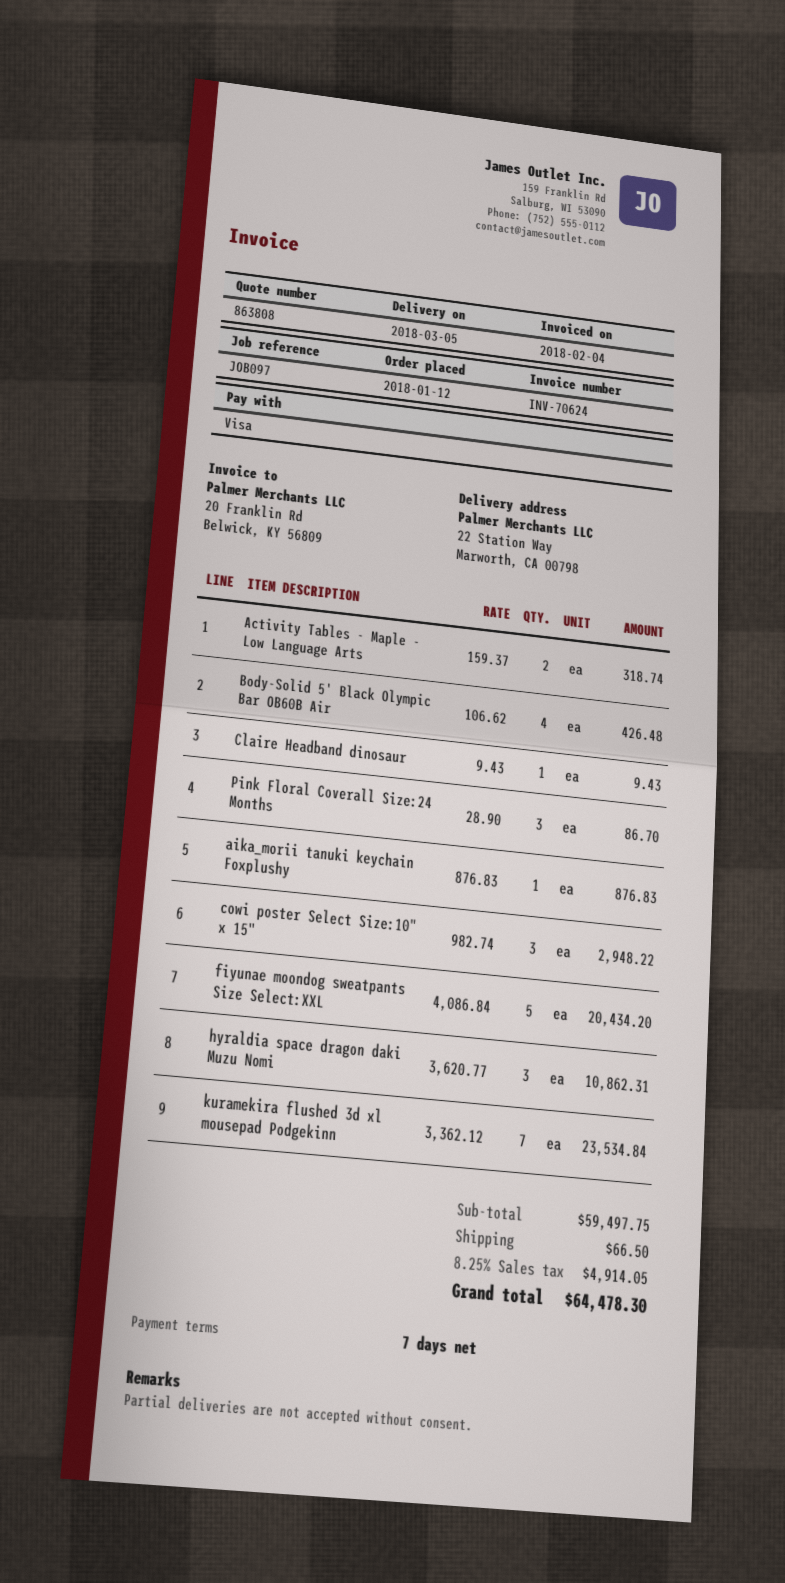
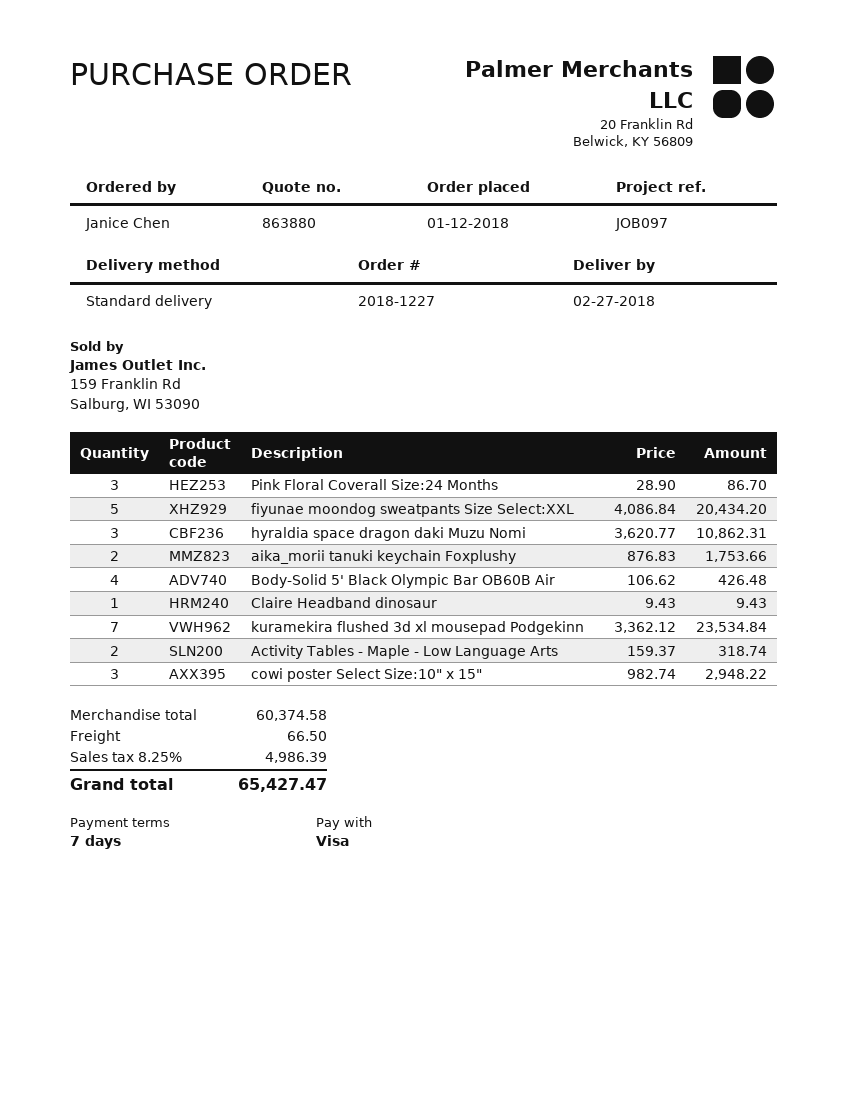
quote number: 863808 -> 863880
delivery date: 2018-03-05 -> 2018-02-27
aika_morii tanuki keychain Foxplushy: 1 x 876.83 = 876.83 -> 2 x 876.83 = 1753.66
subtotal: 59497.75 -> 60374.58
tax: 8.25% = 4914.05 -> 8.25% = 4986.39
total: 64478.30 -> 65427.47

